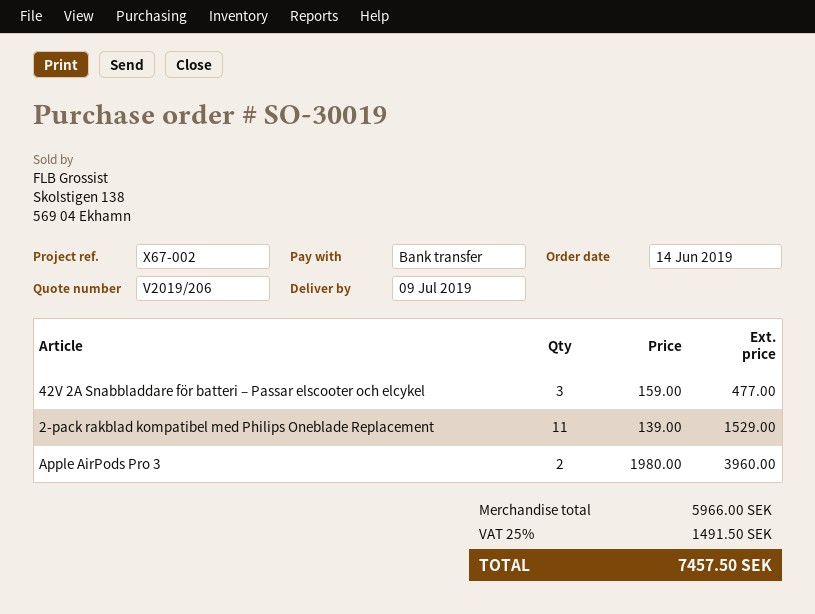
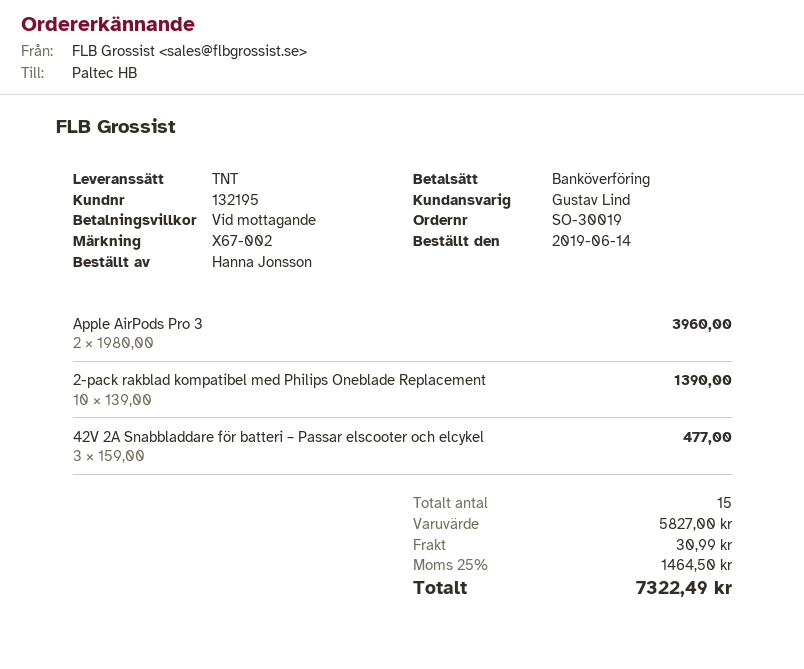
2-pack rakblad kompatibel med Philips Oneblade Replacement: 11 x 139.00 = 1529.00 -> 10 x 139.00 = 1390.00
subtotal: 5966.00 -> 5827.00
shipping: none -> 30.99
tax: 25% = 1491.50 -> 25% = 1464.50
total: 7457.50 -> 7322.49

